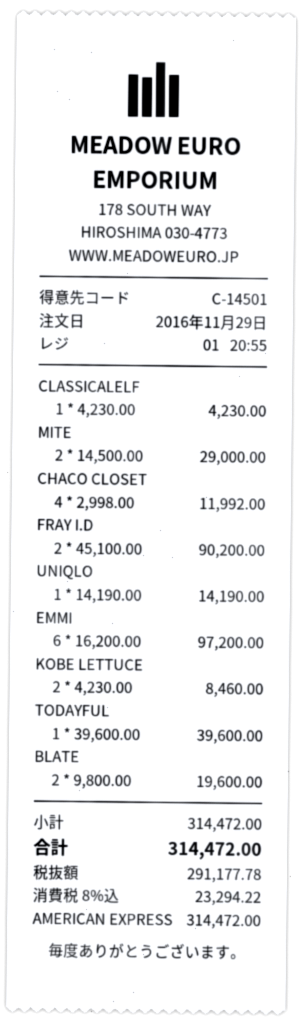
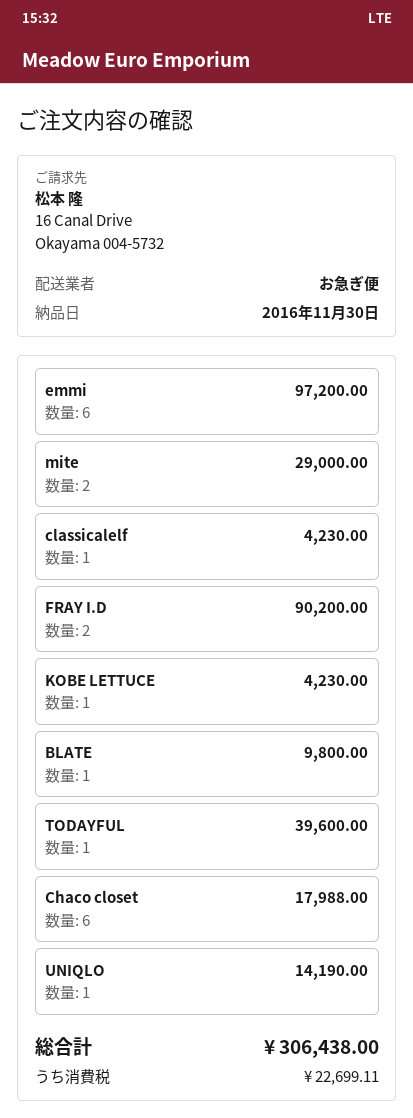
CHACO CLOSET: 4 for 11992.00 -> 6 for 17988.00
KOBE LETTUCE: 2 for 8460.00 -> 1 for 4230.00
BLATE: 2 for 19600.00 -> 1 for 9800.00
tax: 23294.22 -> 22699.11
total: 314472.00 -> 306438.00

